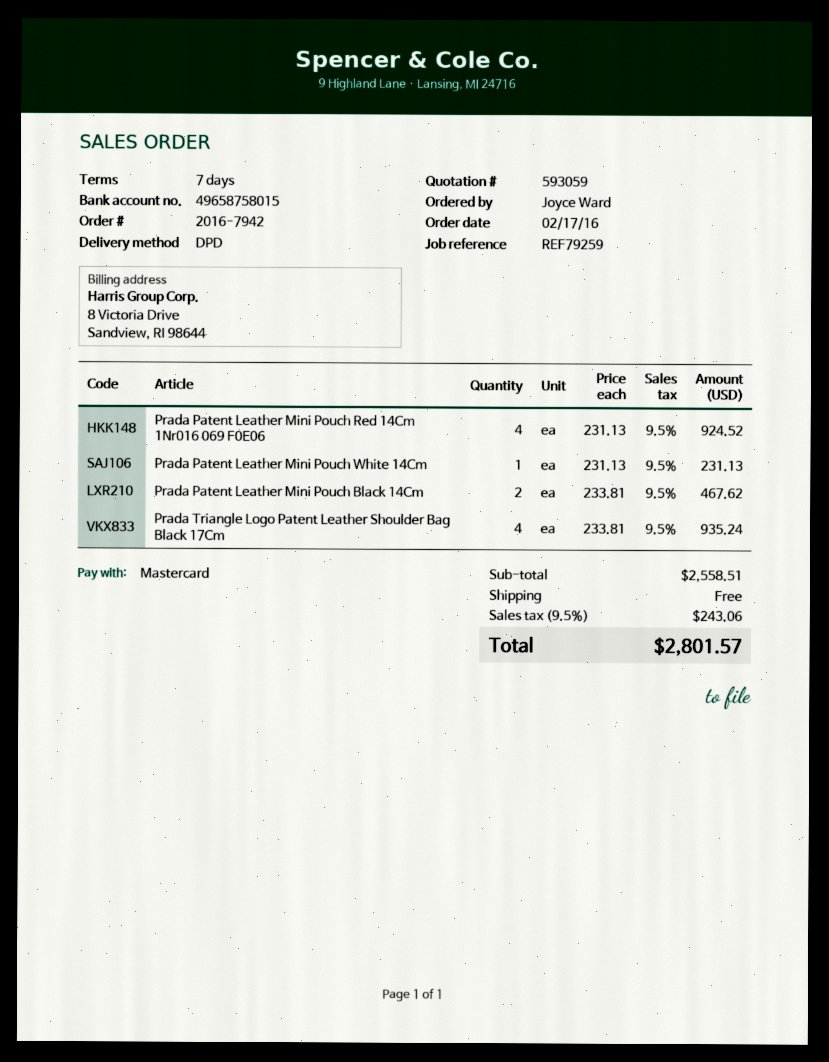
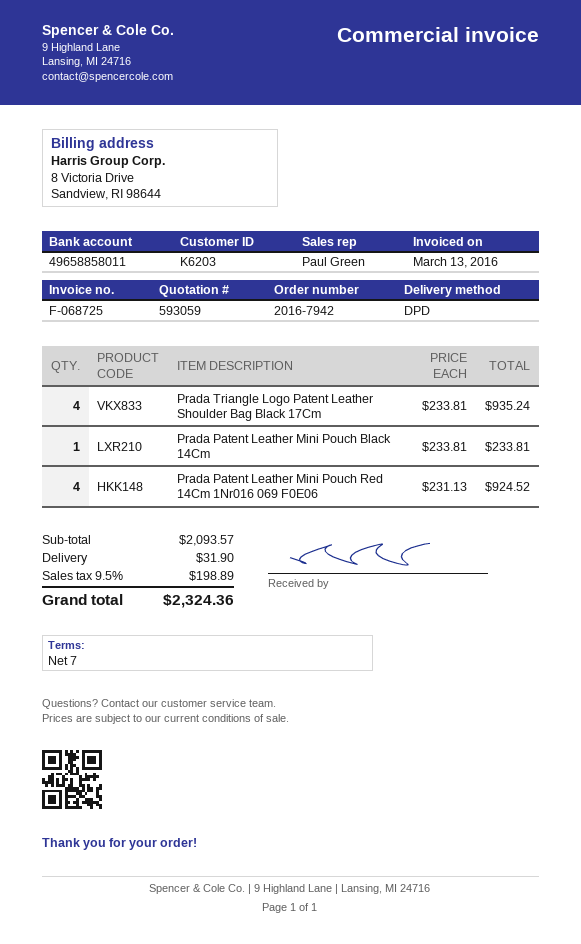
bank account: 49658758015 -> 49658858011
Prada Patent Leather Mini Pouch White 14Cm: 1 x 231.13 = 231.13 -> none
Prada Patent Leather Mini Pouch Black 14Cm: 2 x 233.81 = 467.62 -> 1 x 233.81 = 233.81
subtotal: 2558.51 -> 2093.57
shipping: 0.00 -> 31.90
tax: 9.5% = 243.06 -> 9.5% = 198.89
total: 2801.57 -> 2324.36

